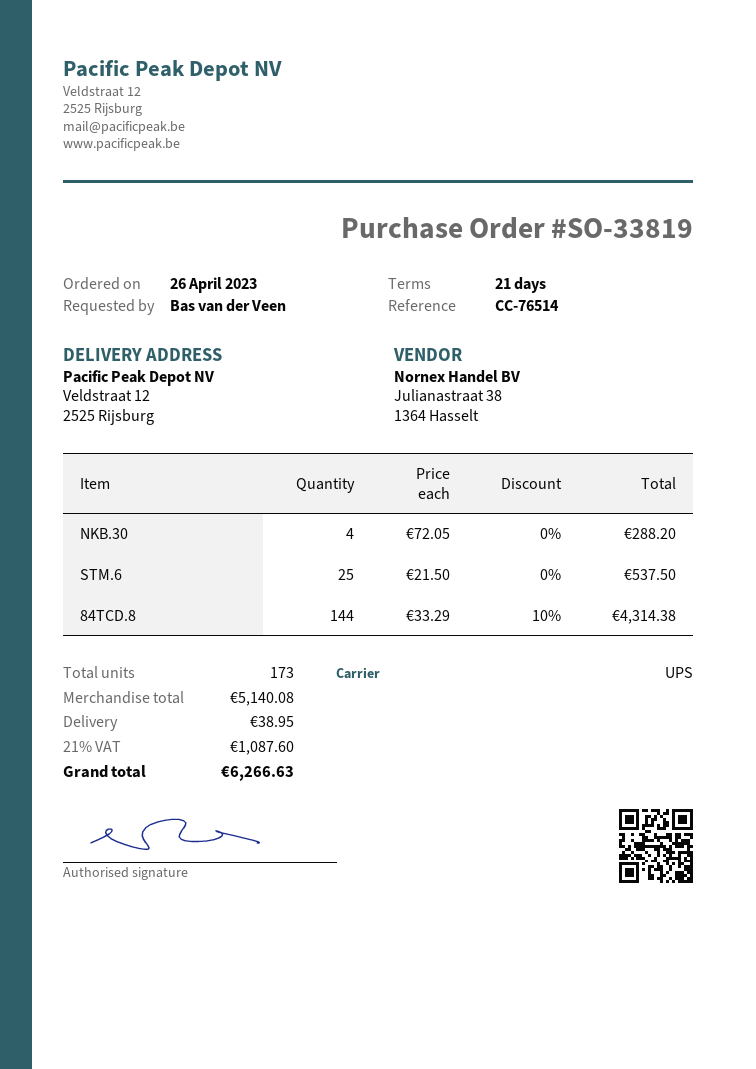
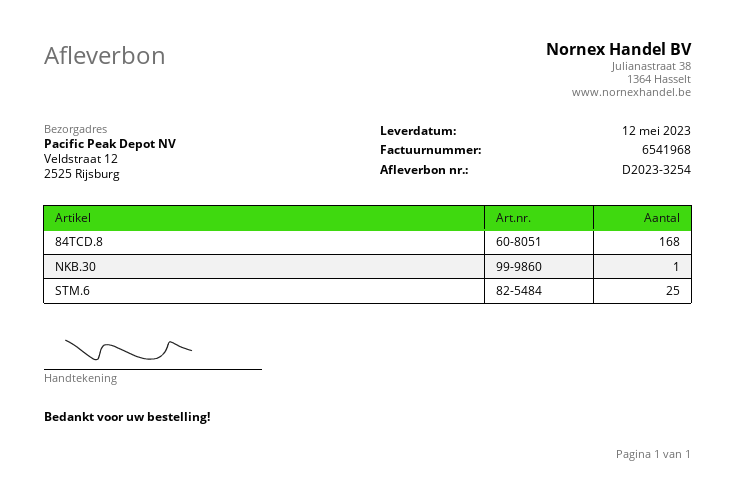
NKB.30: 4 -> 1
84TCD.8: 144 -> 168

